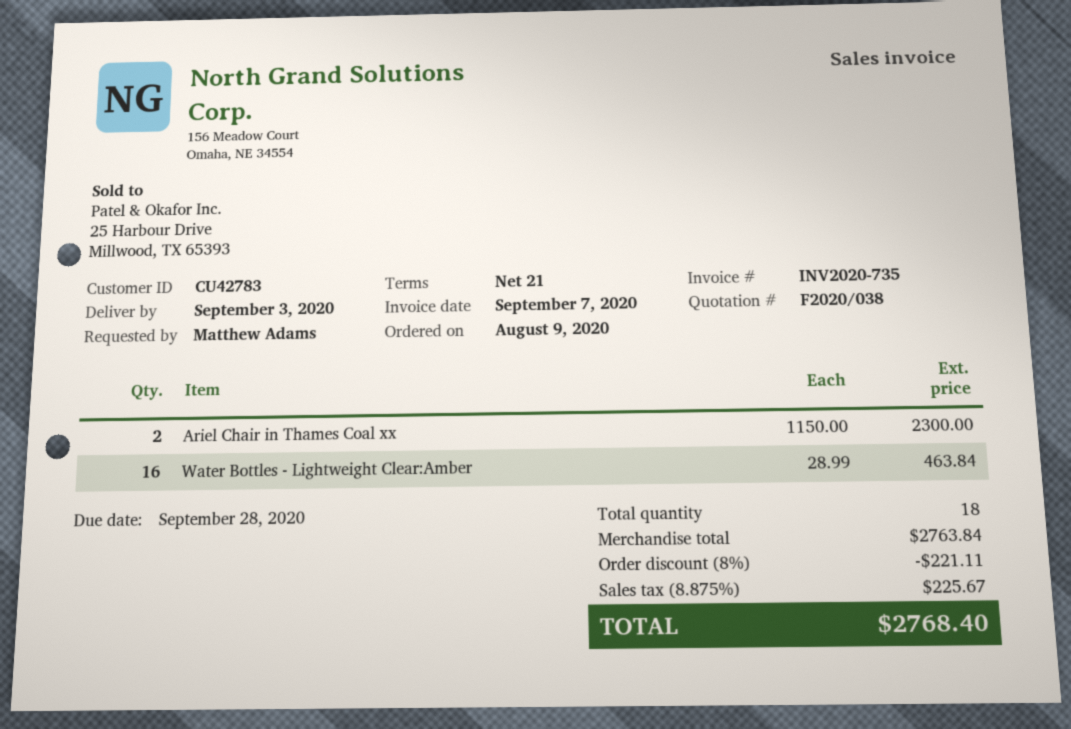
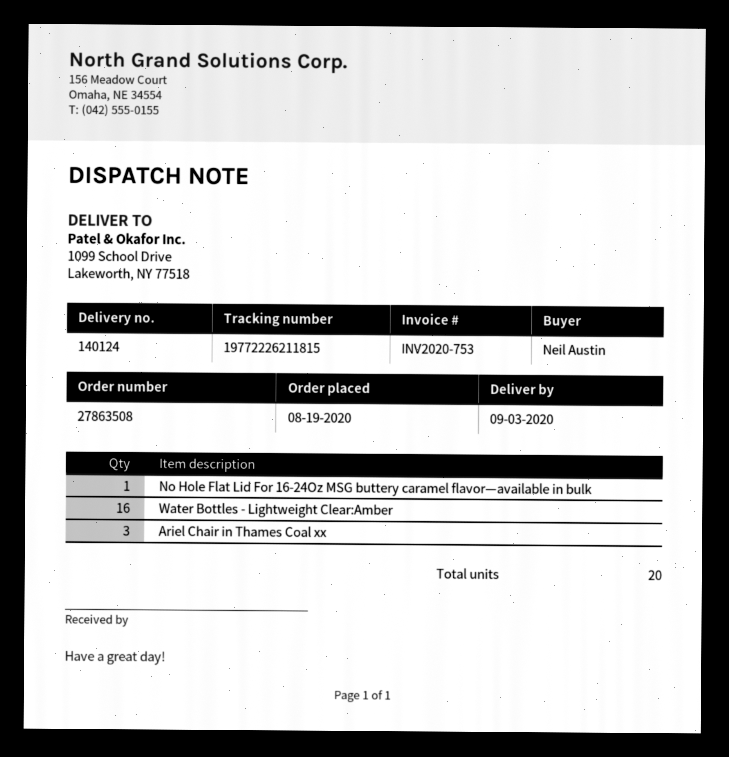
order date: 2020-08-09 -> 2020-08-19
invoice number: INV2020-735 -> INV2020-753
ordered by: Matthew Adams -> Neil Austin
Ariel Chair in Thames Coal xx: 2 -> 3
No Hole Flat Lid For 16-24Oz MSG buttery caramel flavor—available in bulk: none -> 1
total quantity: 18 -> 20

